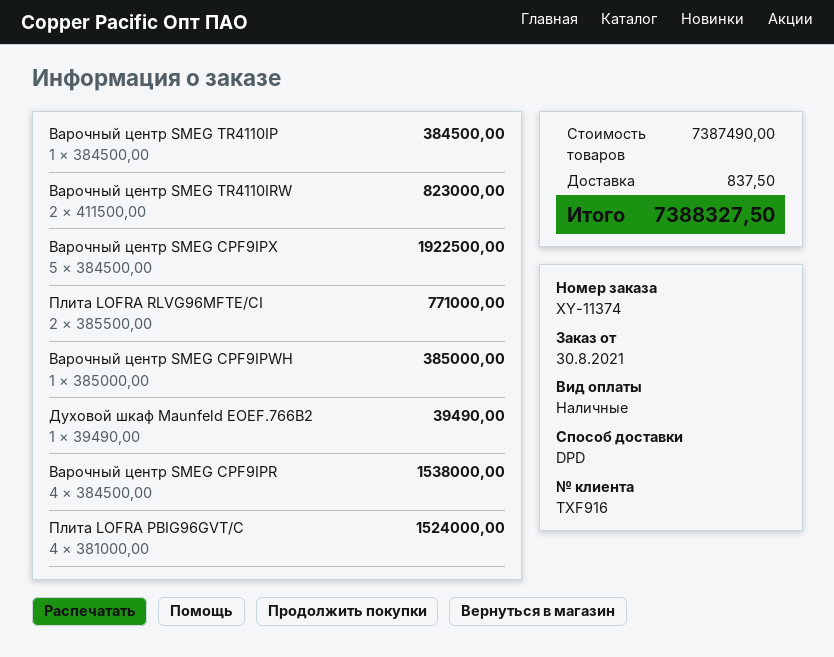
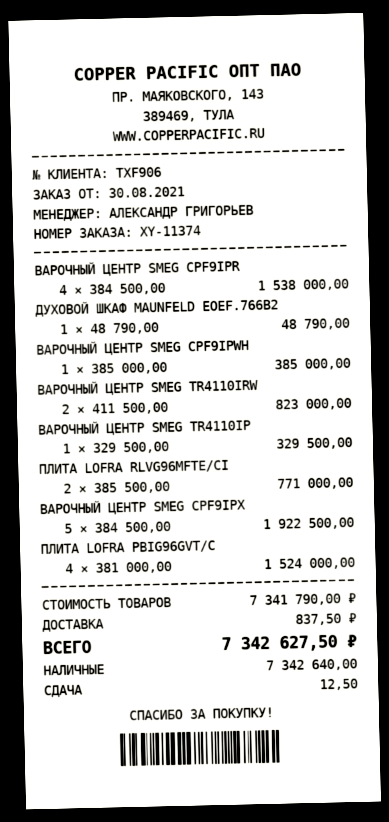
customer number: TXF916 -> TXF906
Варочный центр SMEG TR4110IP: 1 x 384500.00 = 384500.00 -> 1 x 329500.00 = 329500.00
Духовой шкаф Maunfeld EOEF.766B2: 1 x 39490.00 = 39490.00 -> 1 x 48790.00 = 48790.00
subtotal: 7387490.00 -> 7341790.00
total: 7388327.50 -> 7342627.50

